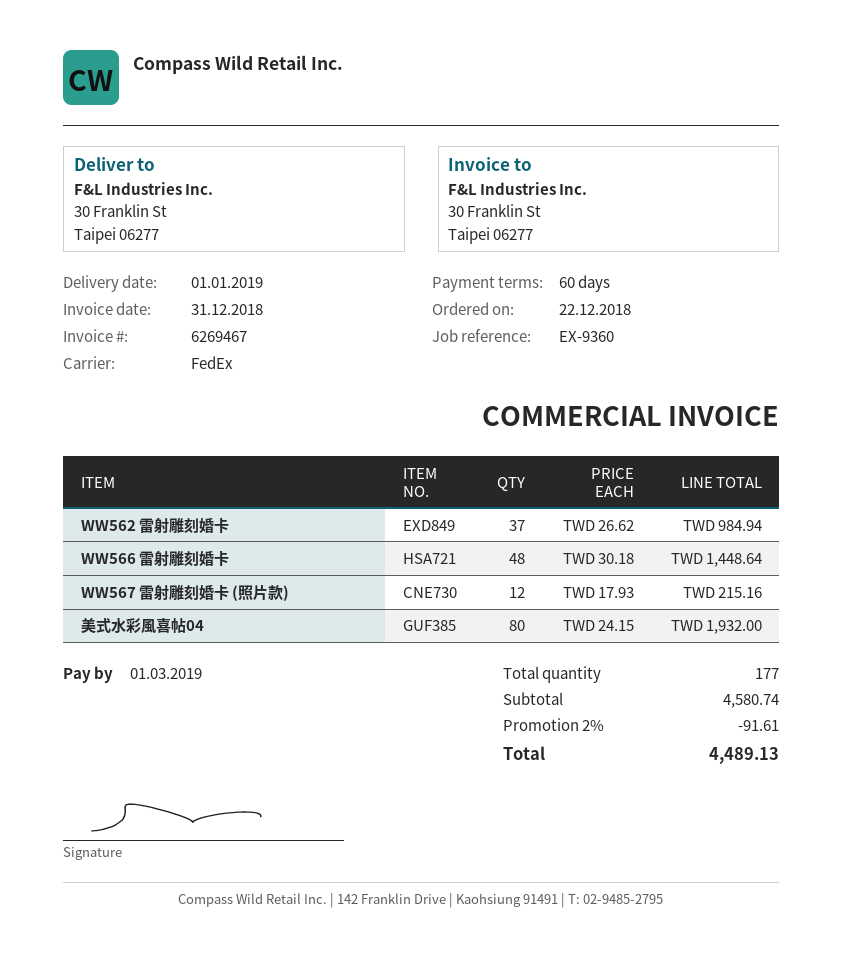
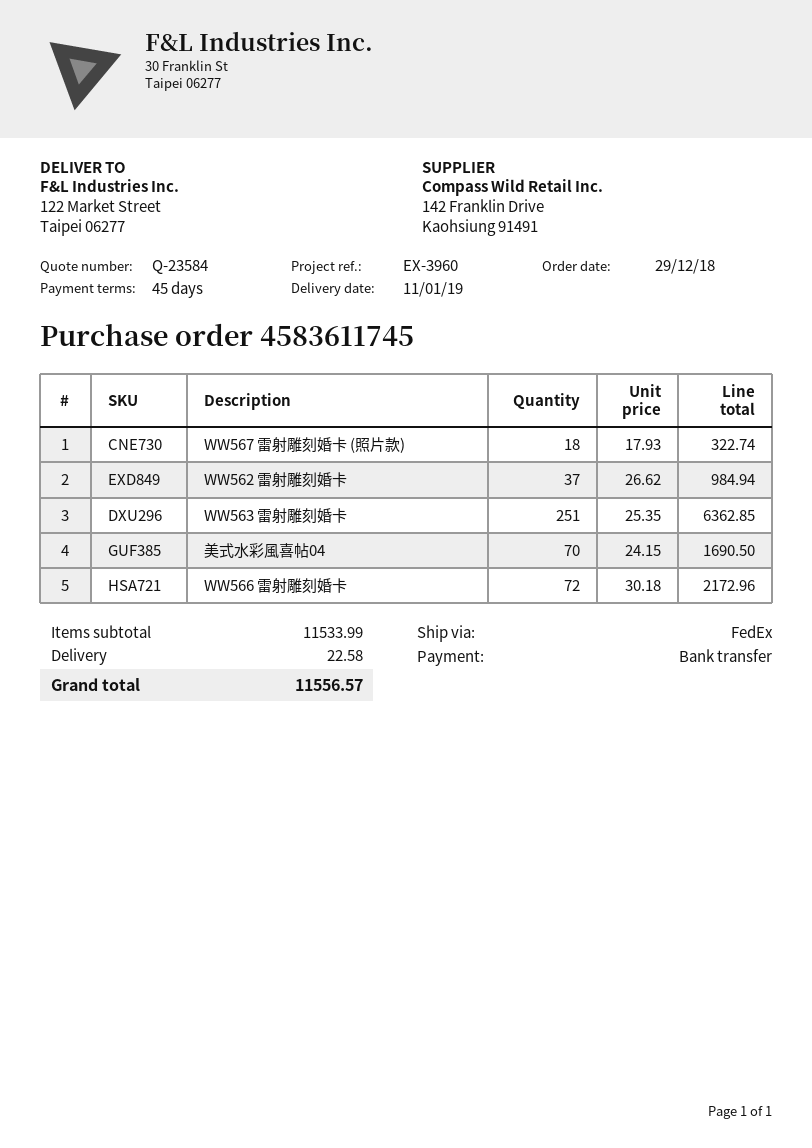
order date: 2018-12-22 -> 2018-12-29
delivery date: 2019-01-01 -> 2019-01-11
payment terms: 60 days -> 45 days
reference: EX-9360 -> EX-3960
ship to: 30 Franklin St, Taipei 06277 -> 122 Market Street, Taipei 06277
WW566 雷射雕刻婚卡: 48 x 30.18 = 1448.64 -> 72 x 30.18 = 2172.96
WW567 雷射雕刻婚卡 (照片款): 12 x 17.93 = 215.16 -> 18 x 17.93 = 322.74
美式水彩風喜帖04: 80 x 24.15 = 1932.00 -> 70 x 24.15 = 1690.50
WW563 雷射雕刻婚卡: none -> 251 x 25.35 = 6362.85
subtotal: 4580.74 -> 11533.99
discount: 2% = 91.61 -> none
shipping: none -> 22.58
total: 4489.13 -> 11556.57

